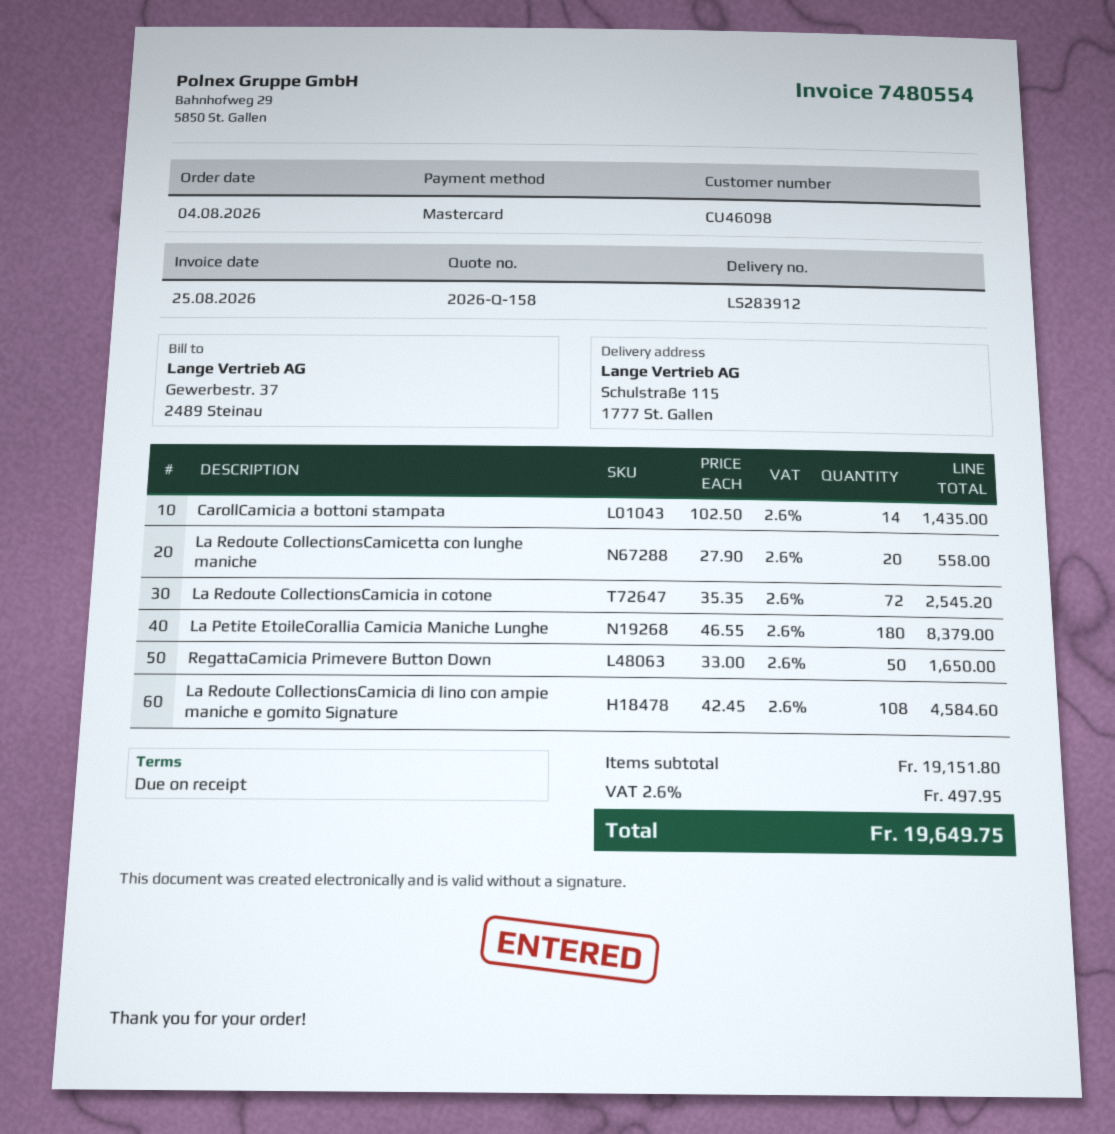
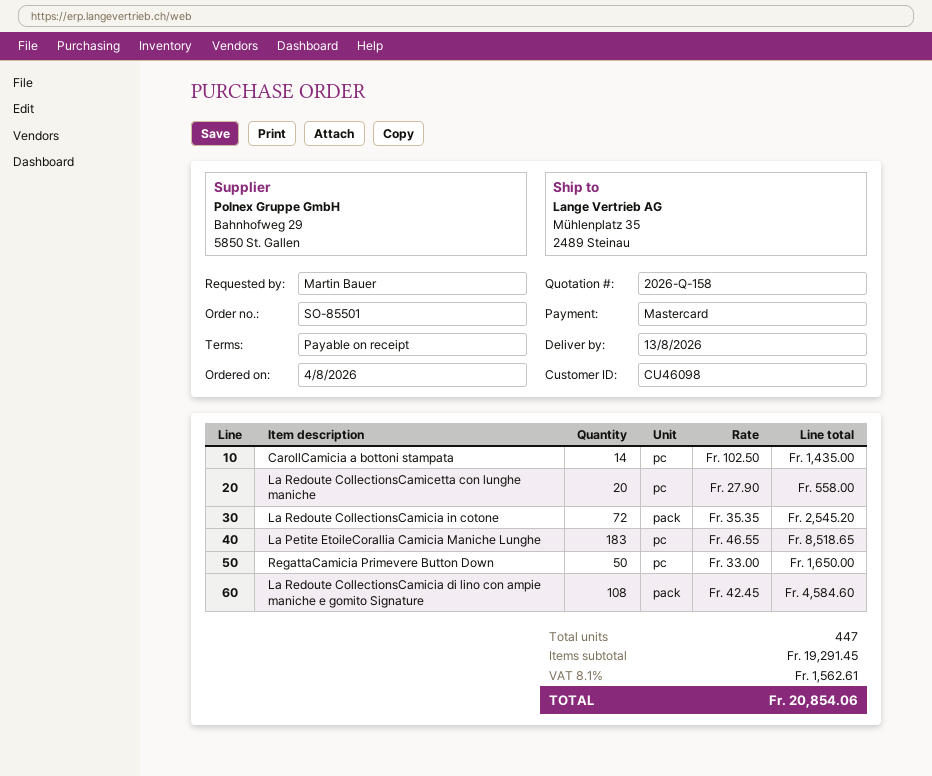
ship to: Schulstraße 115, 1777 St. Gallen -> Mühlenplatz 35, 2489 Steinau
La Petite EtoileCorallia Camicia Maniche Lunghe: 180 x 46.55 = 8379.00 -> 183 x 46.55 = 8518.65
subtotal: 19151.80 -> 19291.45
tax: 2.6% = 497.95 -> 8.1% = 1562.61
total: 19649.75 -> 20854.06

